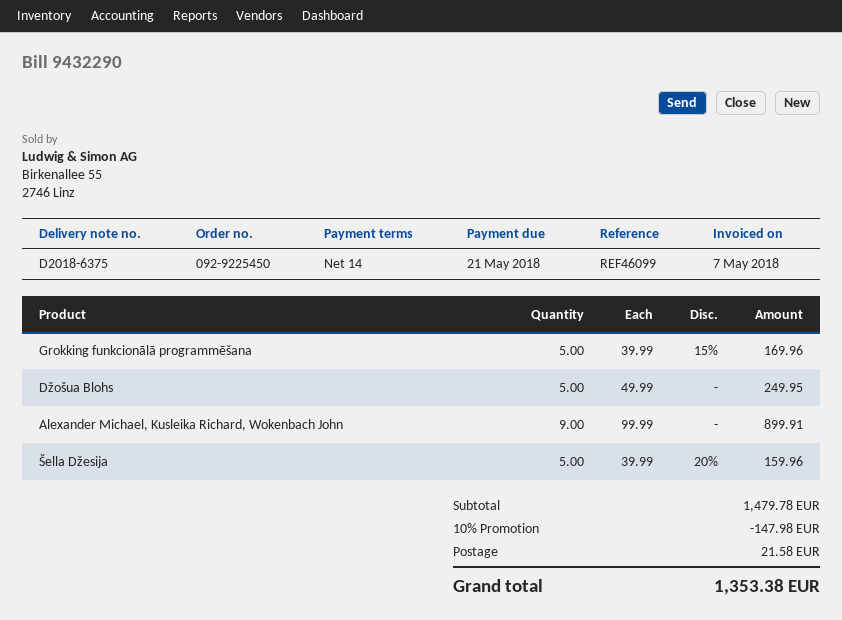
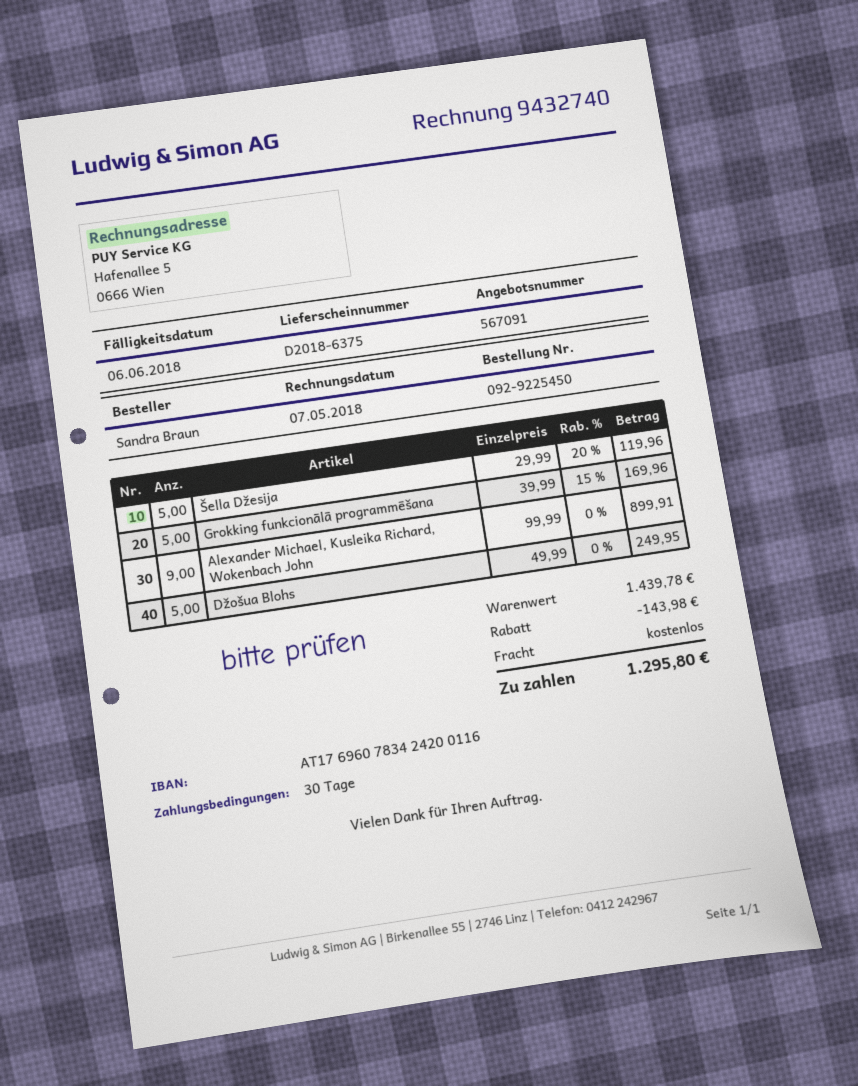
invoice number: 9432290 -> 9432740
payment terms: 14 days -> 30 days
due date: 2018-05-21 -> 2018-06-06
Šella Džesija: 5 x 39.99 - 20% = 159.96 -> 5 x 29.99 - 20% = 119.96
subtotal: 1479.78 -> 1439.78
discount: 147.98 -> 143.98
shipping: 21.58 -> 0.00
total: 1353.38 -> 1295.80

